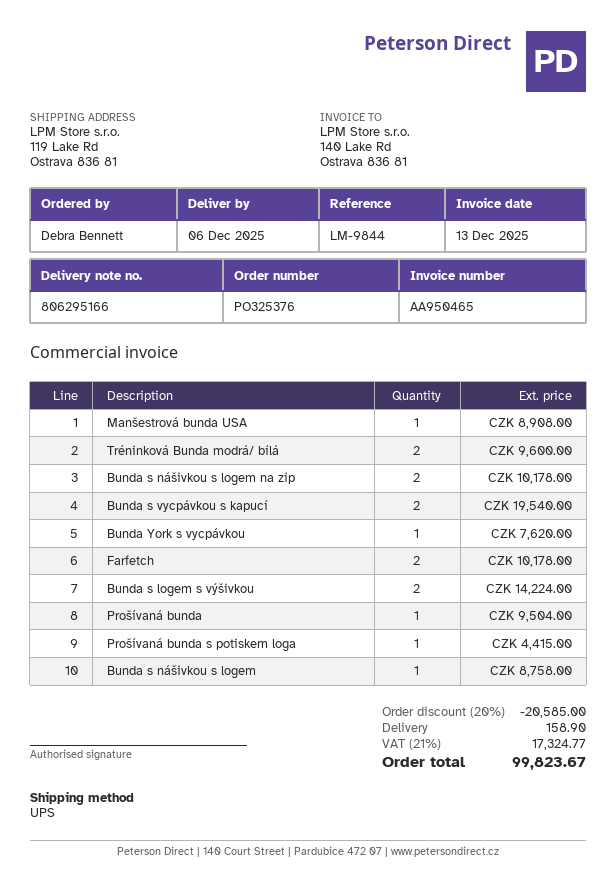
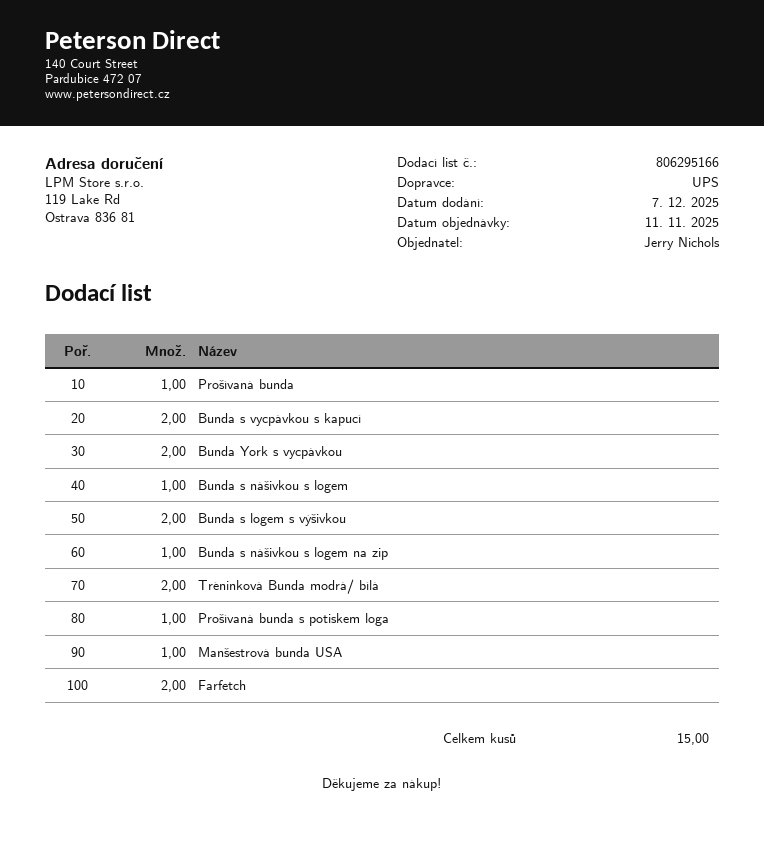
delivery date: 2025-12-06 -> 2025-12-07
ordered by: Debra Bennett -> Jerry Nichols
Bunda s nášivkou s logem na zip: 2 -> 1
Bunda York s vycpávkou: 1 -> 2

